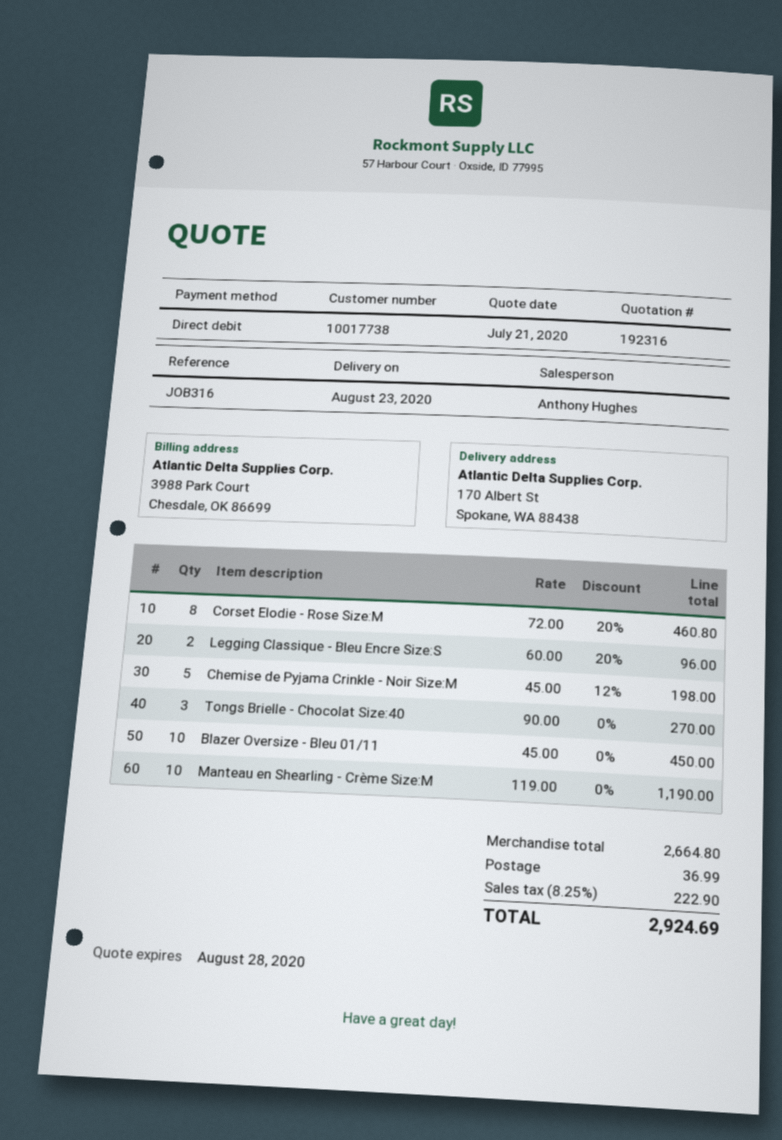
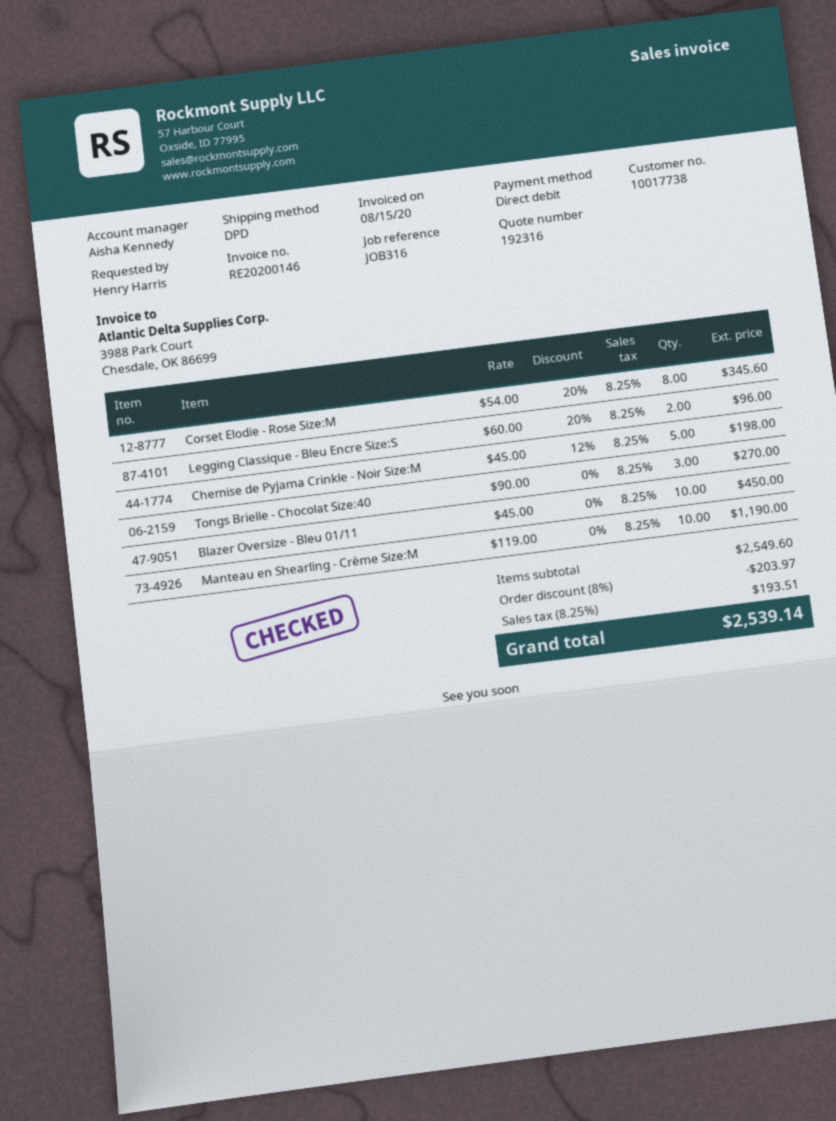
sales rep: Anthony Hughes -> Aisha Kennedy
Corset Elodie - Rose Size:M: 8 x 72.00 - 20% = 460.80 -> 8 x 54.00 - 20% = 345.60
subtotal: 2664.80 -> 2549.60
discount: none -> 8% = 203.97
shipping: 36.99 -> none
tax: 8.25% = 222.90 -> 8.25% = 193.51
total: 2924.69 -> 2539.14

